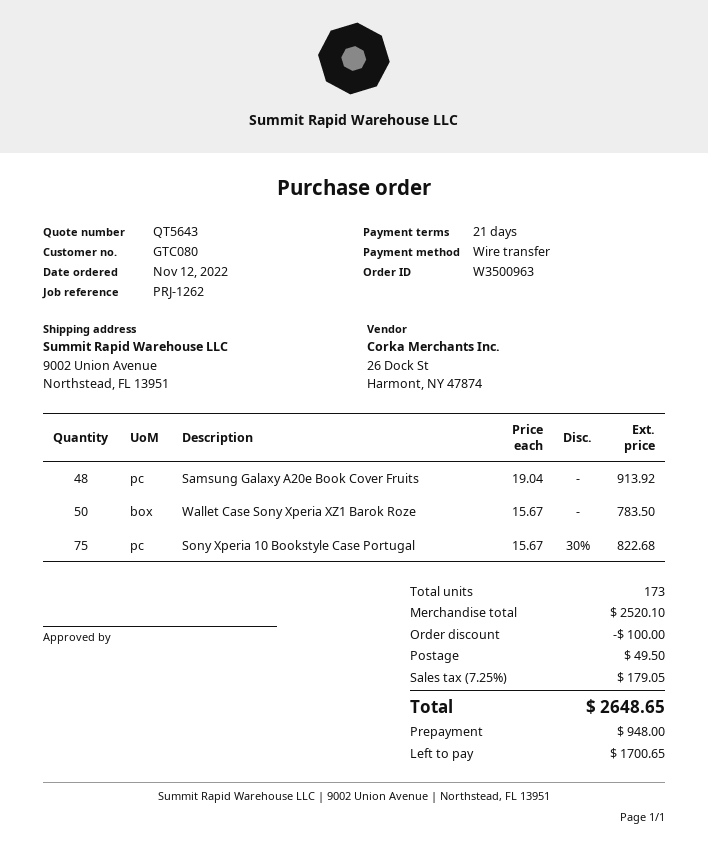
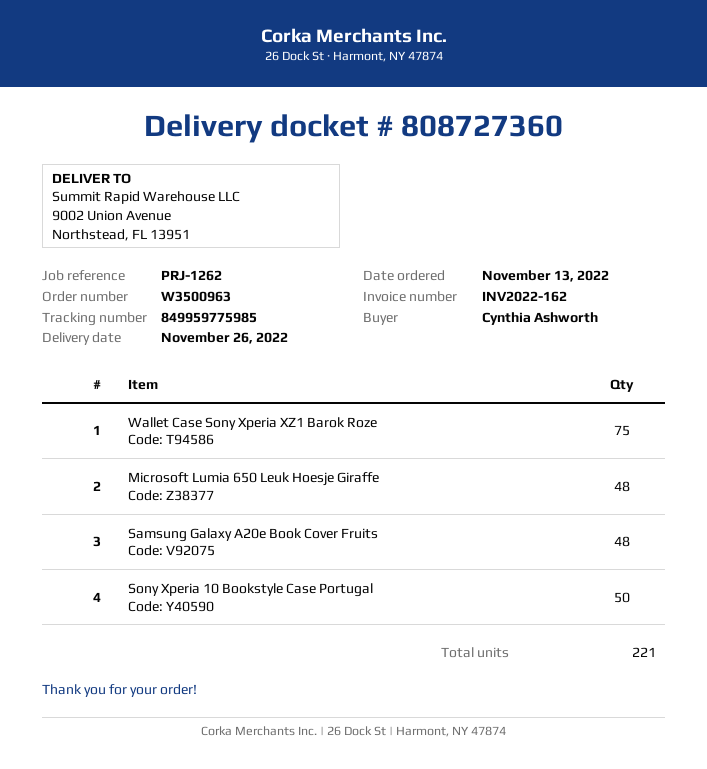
order date: 2022-11-12 -> 2022-11-13
Wallet Case Sony Xperia XZ1 Barok Roze: 50 -> 75
Sony Xperia 10 Bookstyle Case Portugal: 75 -> 50
Microsoft Lumia 650 Leuk Hoesje Giraffe: none -> 48
total quantity: 173 -> 221

